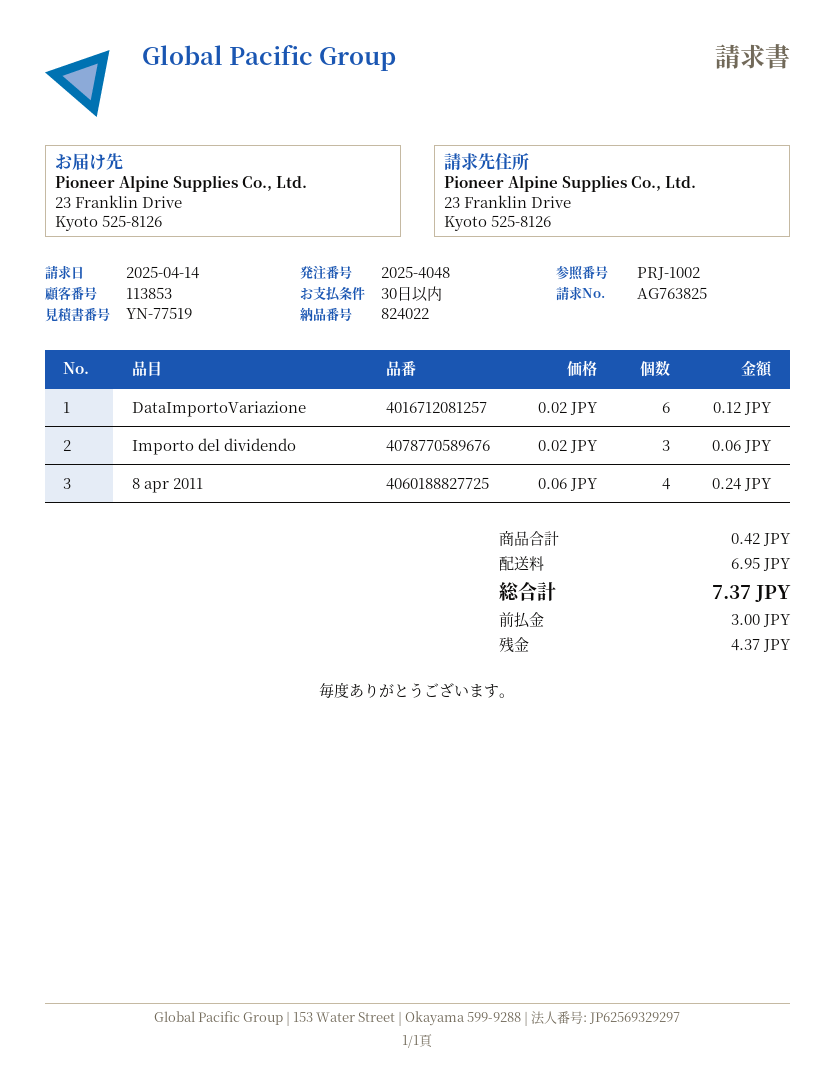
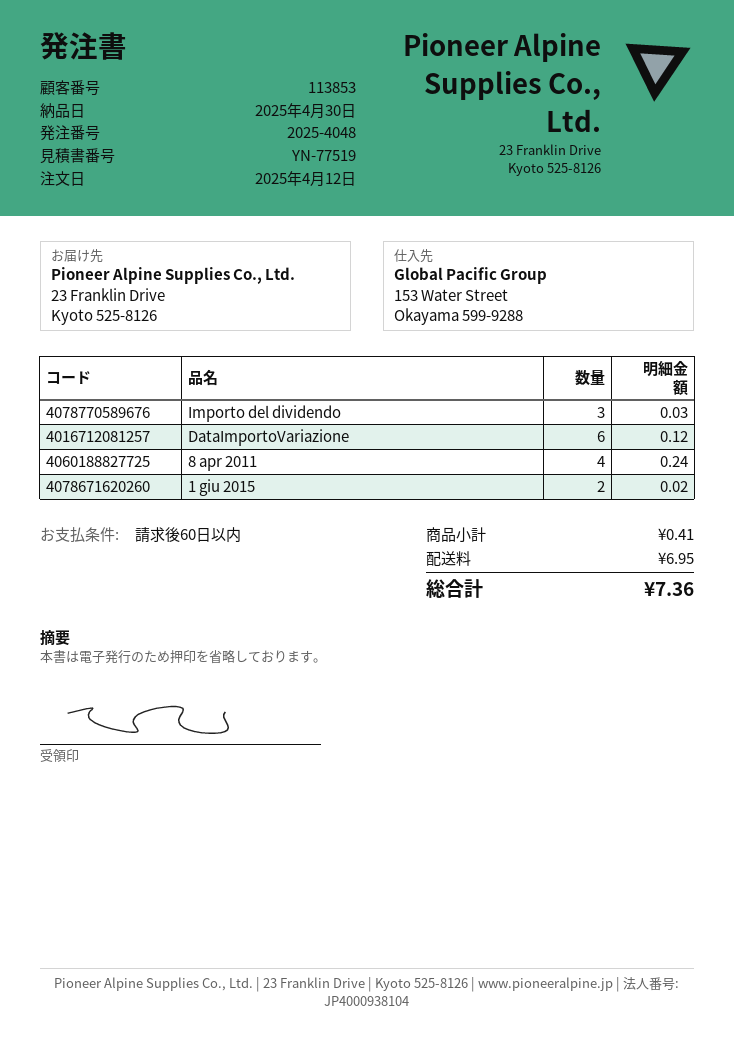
payment terms: 30 days -> 60 days
Importo del dividendo: 3 for 0.06 -> 3 for 0.03
1 giu 2015: none -> 2 for 0.02
subtotal: 0.42 -> 0.41
total: 7.37 -> 7.36

